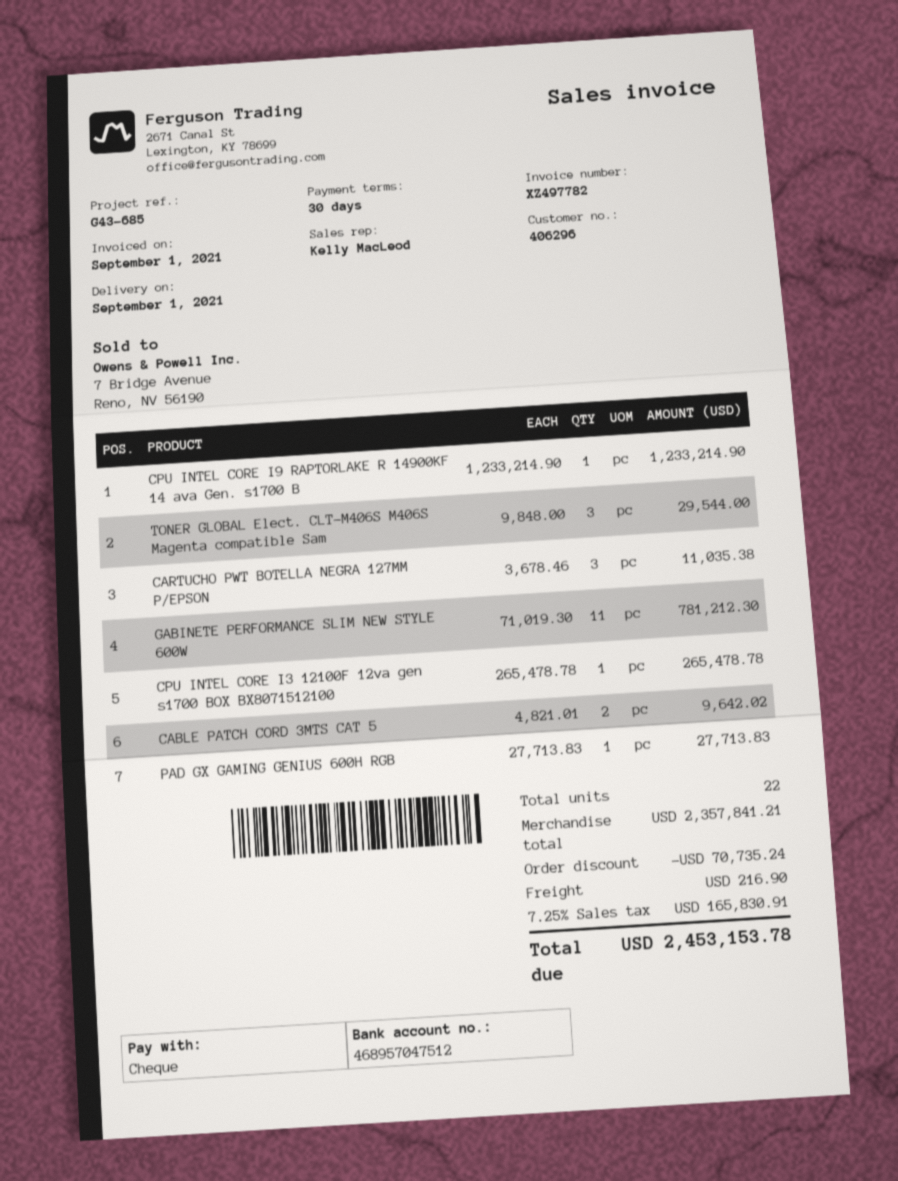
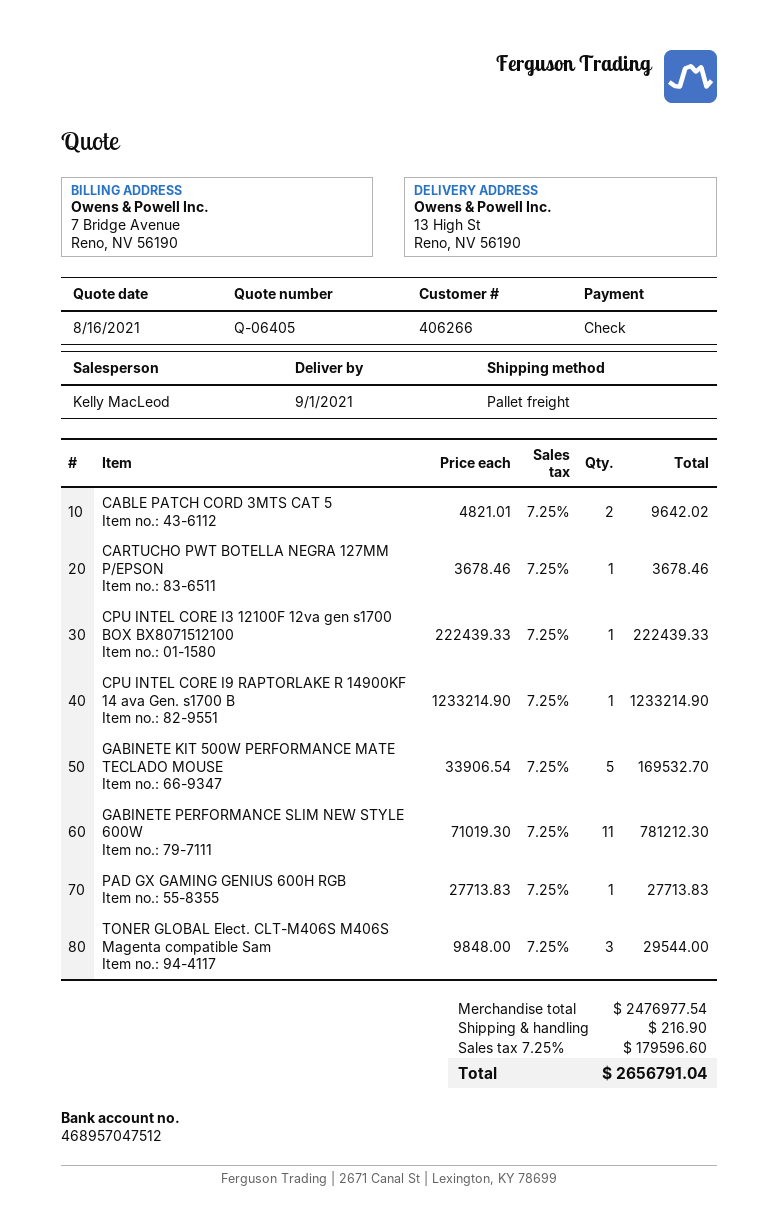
customer number: 406296 -> 406266
CARTUCHO PWT BOTELLA NEGRA 127MM P/EPSON: 3 x 3678.46 = 11035.38 -> 1 x 3678.46 = 3678.46
CPU INTEL CORE I3 12100F 12va gen s1700 BOX BX8071512100: 1 x 265478.78 = 265478.78 -> 1 x 222439.33 = 222439.33
GABINETE KIT 500W PERFORMANCE MATE TECLADO MOUSE: none -> 5 x 33906.54 = 169532.70
subtotal: 2357841.21 -> 2476977.54
discount: 70735.24 -> none
tax: 7.25% = 165830.91 -> 7.25% = 179596.60
total: 2453153.78 -> 2656791.04

